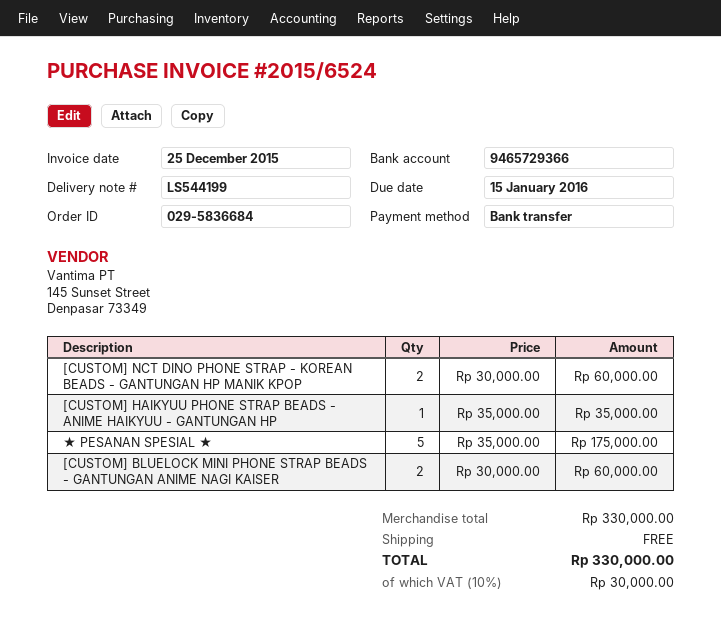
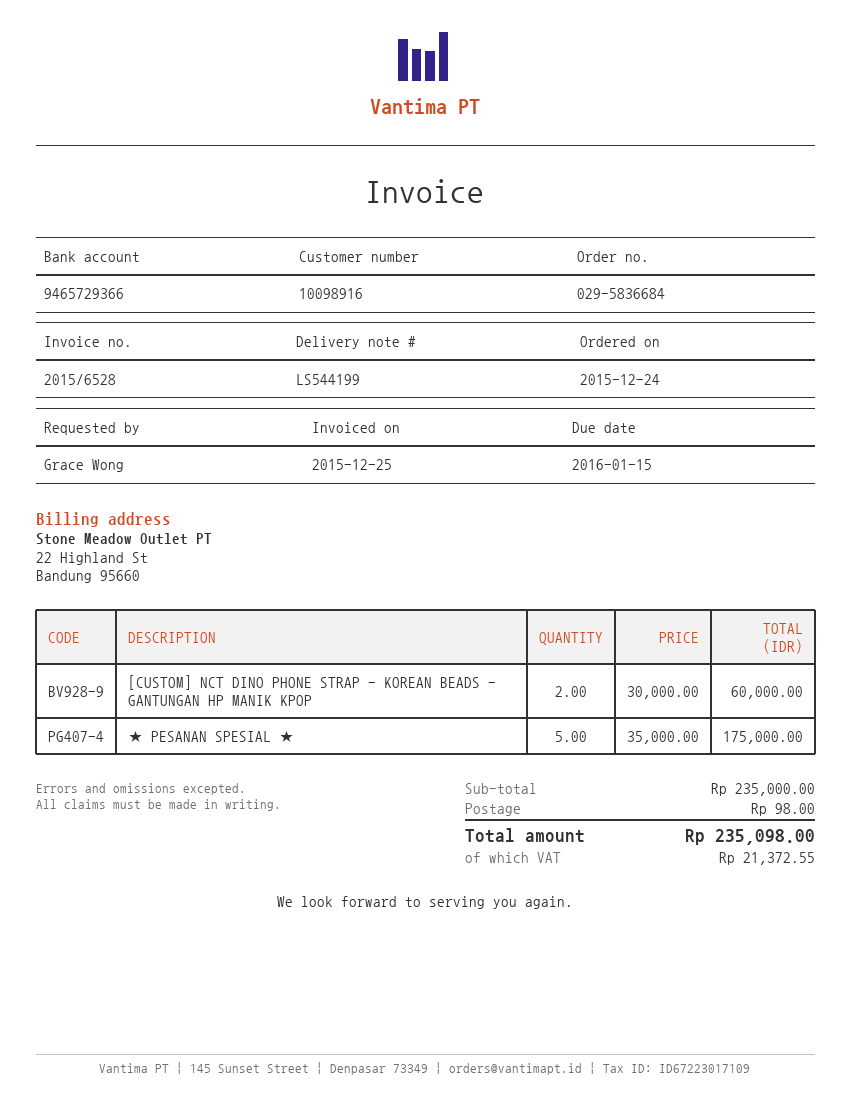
invoice number: 2015/6524 -> 2015/6528
[CUSTOM] HAIKYUU PHONE STRAP BEADS - ANIME HAIKYUU - GANTUNGAN HP: 1 x 35000.00 = 35000.00 -> none
[CUSTOM] BLUELOCK MINI PHONE STRAP BEADS - GANTUNGAN ANIME NAGI KAISER: 2 x 30000.00 = 60000.00 -> none
subtotal: 330000.00 -> 235000.00
shipping: 0.00 -> 98.00
tax: 30000.00 -> 21372.55
total: 330000.00 -> 235098.00

